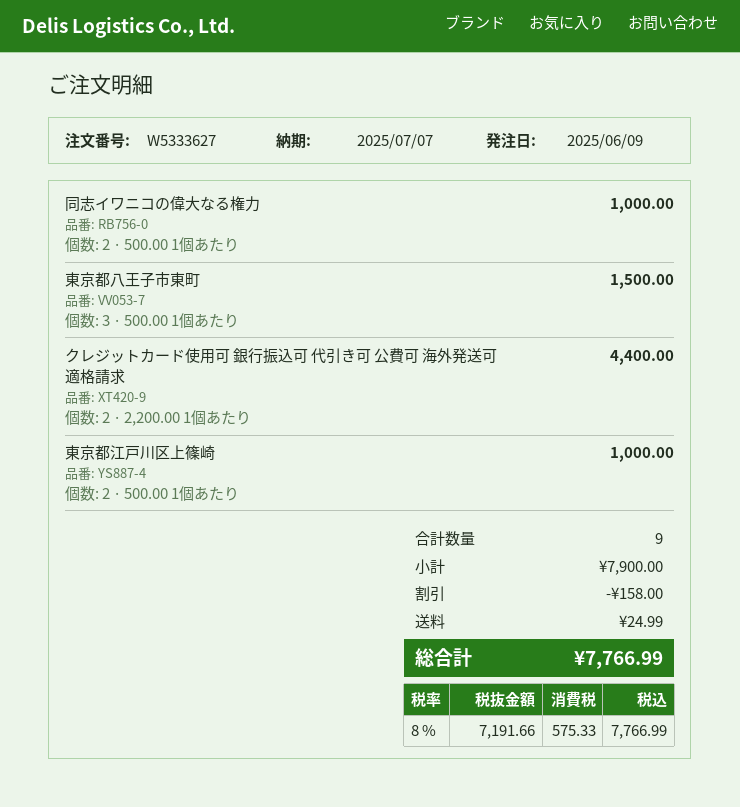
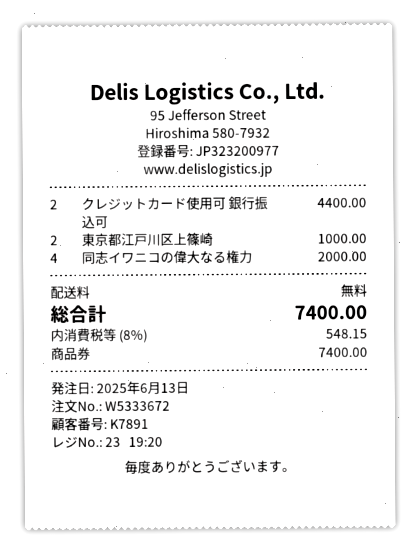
order number: W5333627 -> W5333672
order date: 2025-06-09 -> 2025-06-13
同志イワニコの偉大なる権力: 2 for 1000.00 -> 4 for 2000.00
東京都八王子市東町: 3 for 1500.00 -> none
discount: 158.00 -> none
shipping: 24.99 -> 0.00
tax: 8% = 575.33 -> 8% = 548.15
total: 7766.99 -> 7400.00

